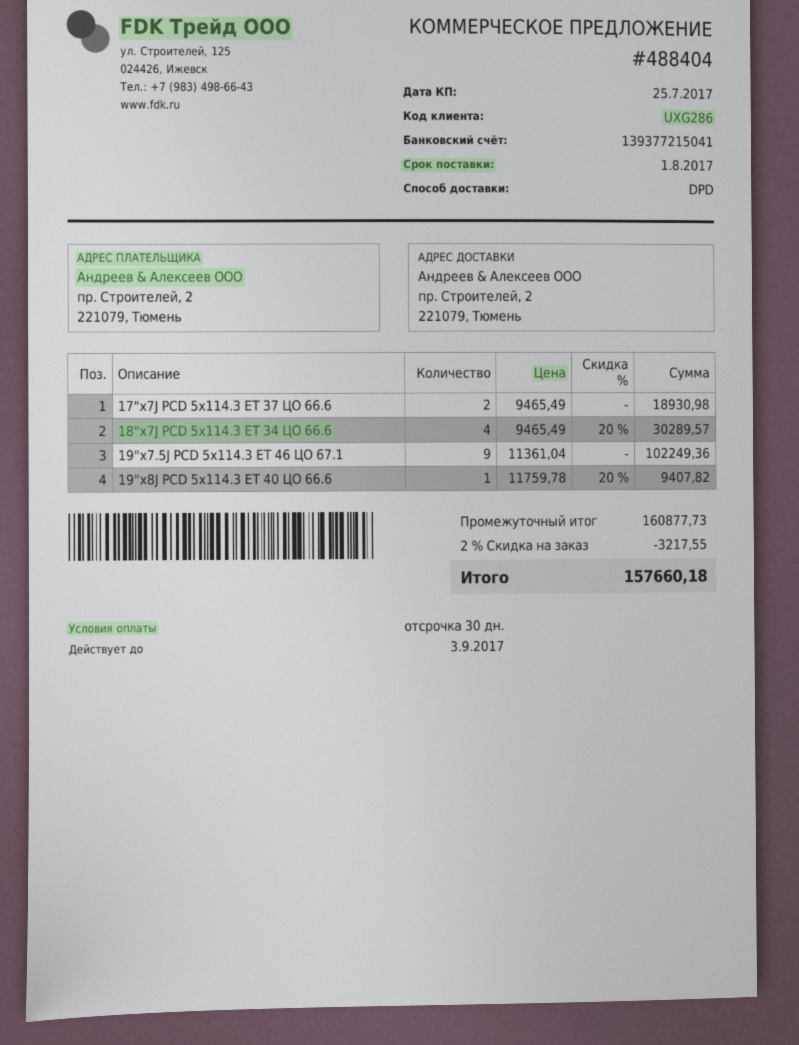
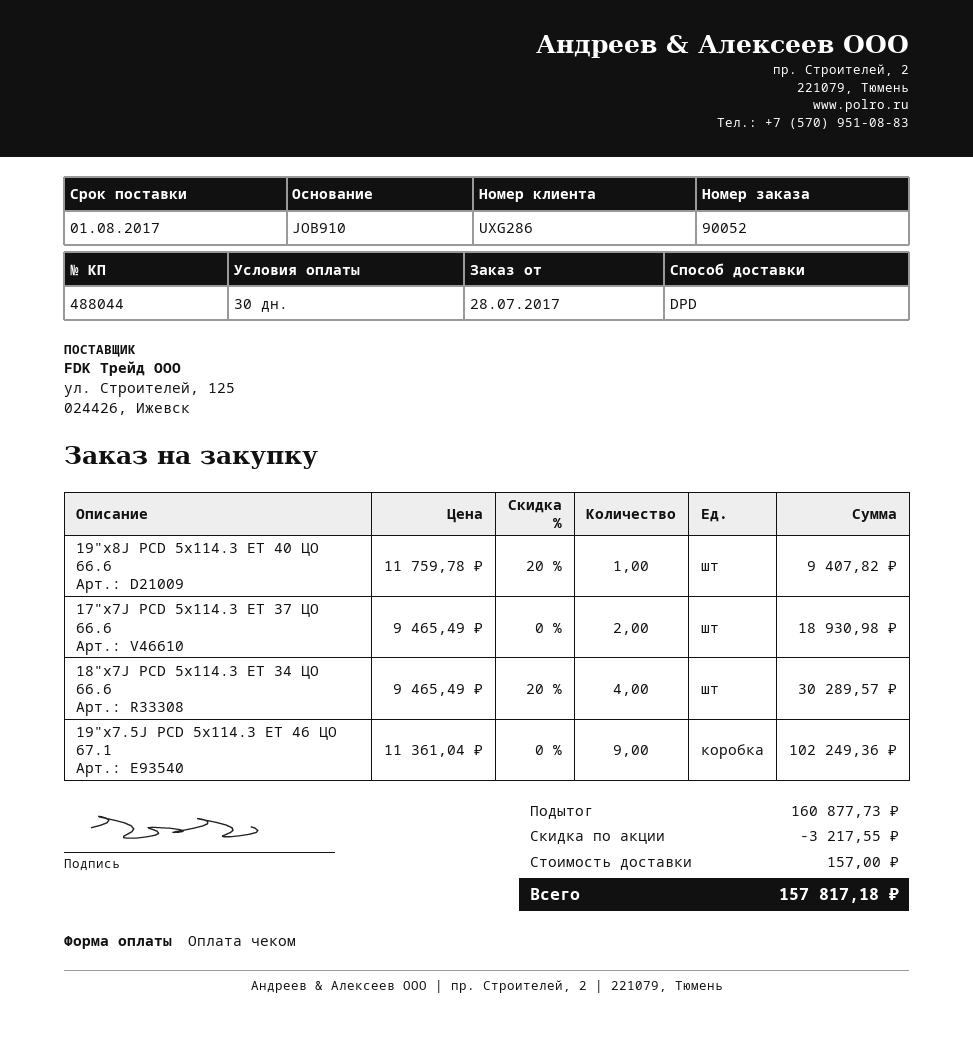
quote number: 488404 -> 488044
shipping: none -> 157.00
total: 157660.18 -> 157817.18

